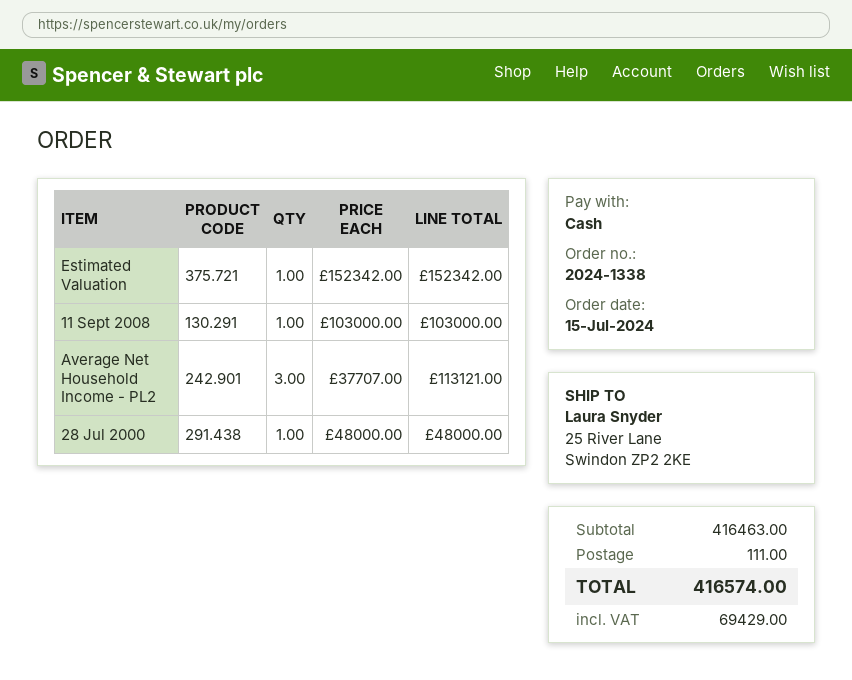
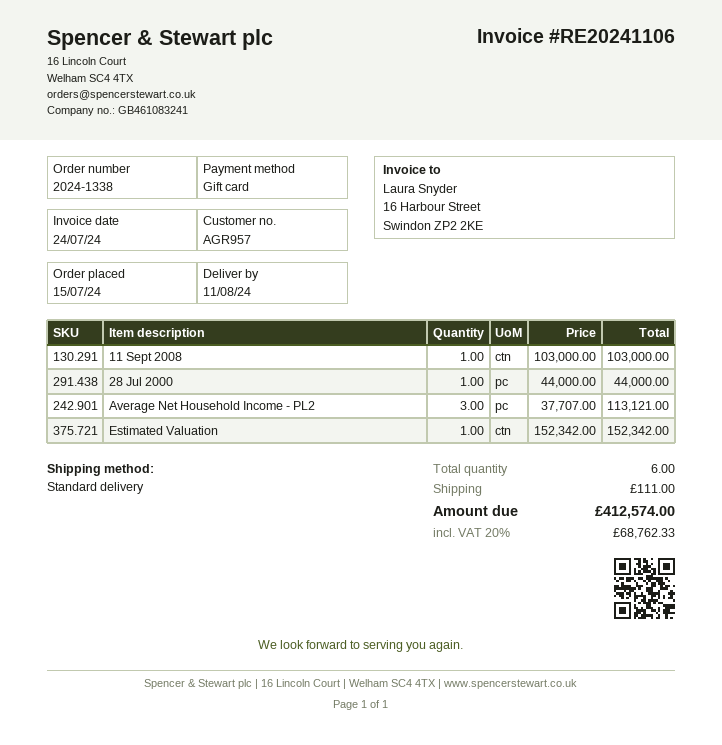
payment method: cash -> gift card
28 Jul 2000: 1 x 48000.00 = 48000.00 -> 1 x 44000.00 = 44000.00
tax: 69429.00 -> 68762.33
total: 416574.00 -> 412574.00

